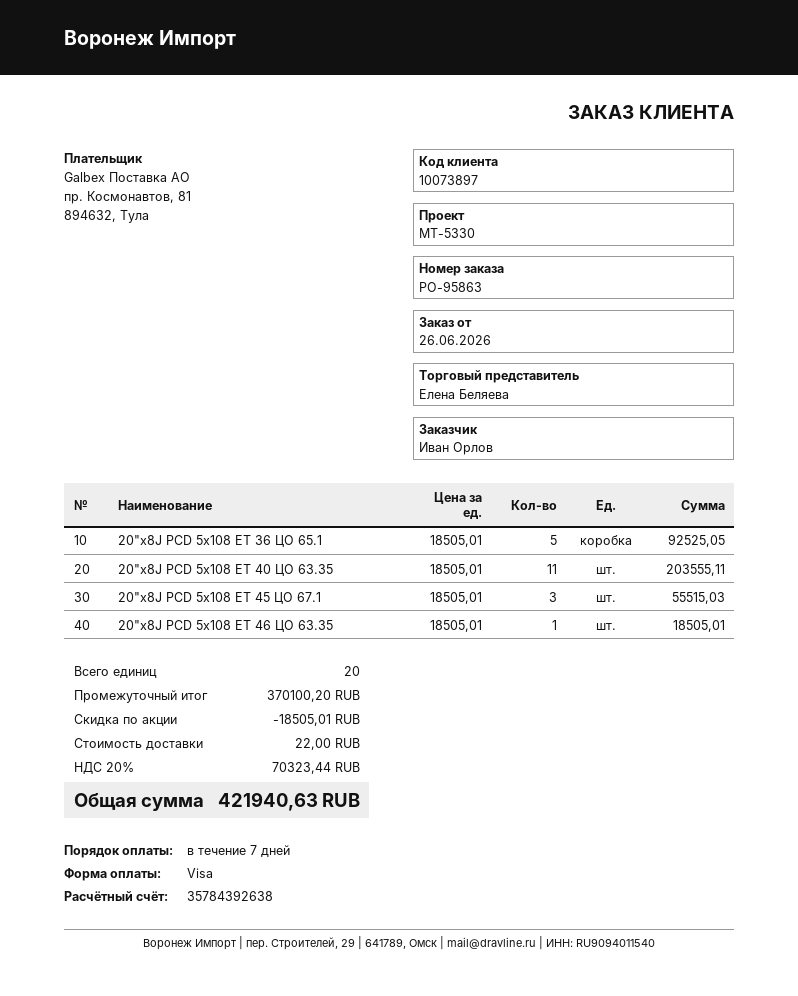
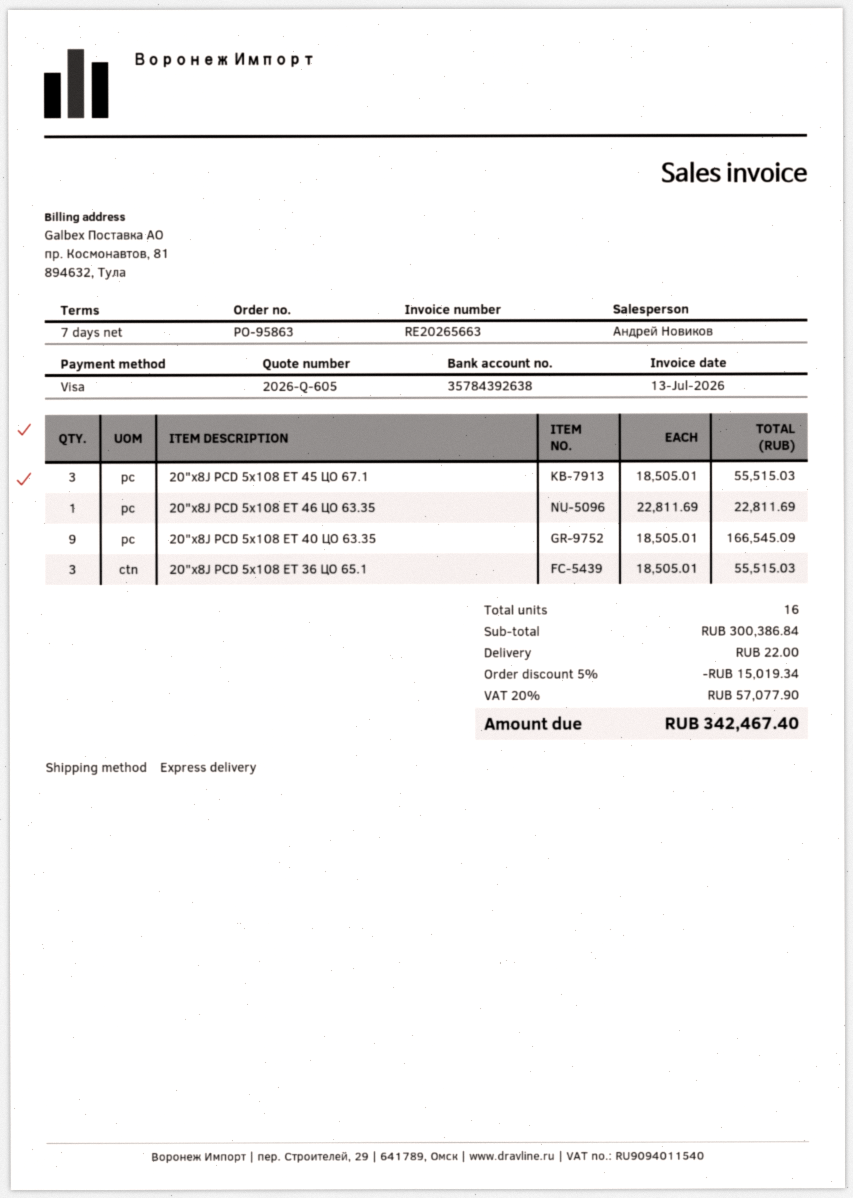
sales rep: Елена Беляева -> Андрей Новиков
20"x8J PCD 5x108 ЕТ 36 ЦО 65.1: 5 x 18505.01 = 92525.05 -> 3 x 18505.01 = 55515.03
20"x8J PCD 5x108 ЕТ 40 ЦО 63.35: 11 x 18505.01 = 203555.11 -> 9 x 18505.01 = 166545.09
20"x8J PCD 5x108 ЕТ 46 ЦО 63.35: 1 x 18505.01 = 18505.01 -> 1 x 22811.69 = 22811.69
total quantity: 20 -> 16
subtotal: 370100.20 -> 300386.84
discount: 18505.01 -> 15019.34
tax: 20% = 70323.44 -> 20% = 57077.90
total: 421940.63 -> 342467.40

